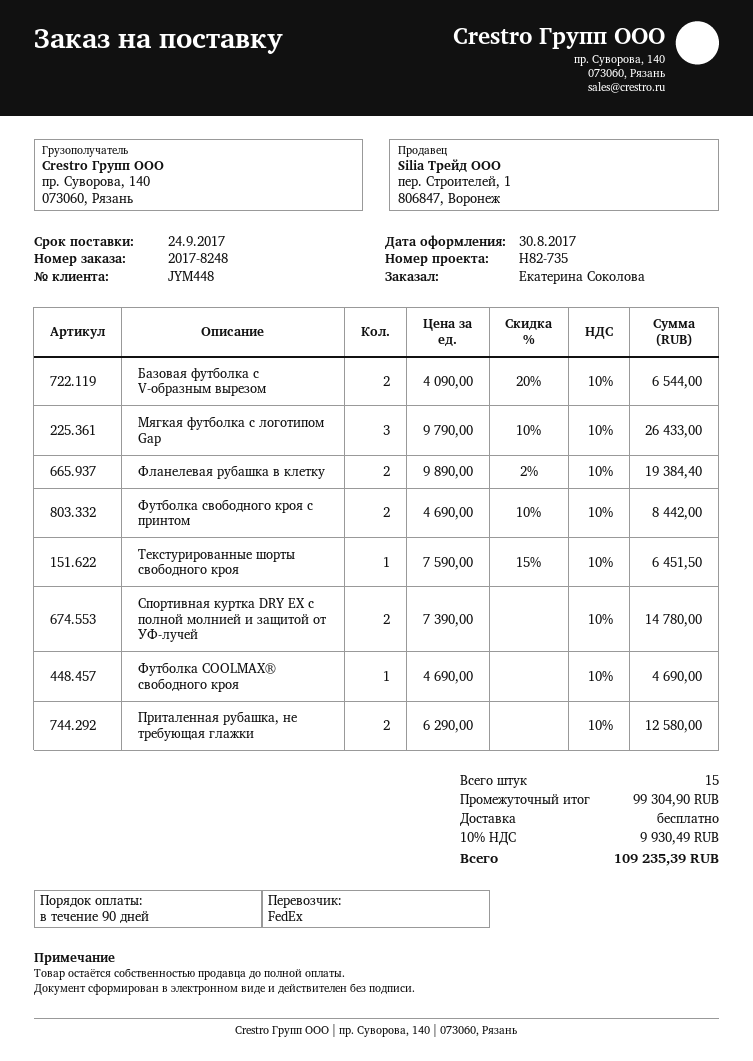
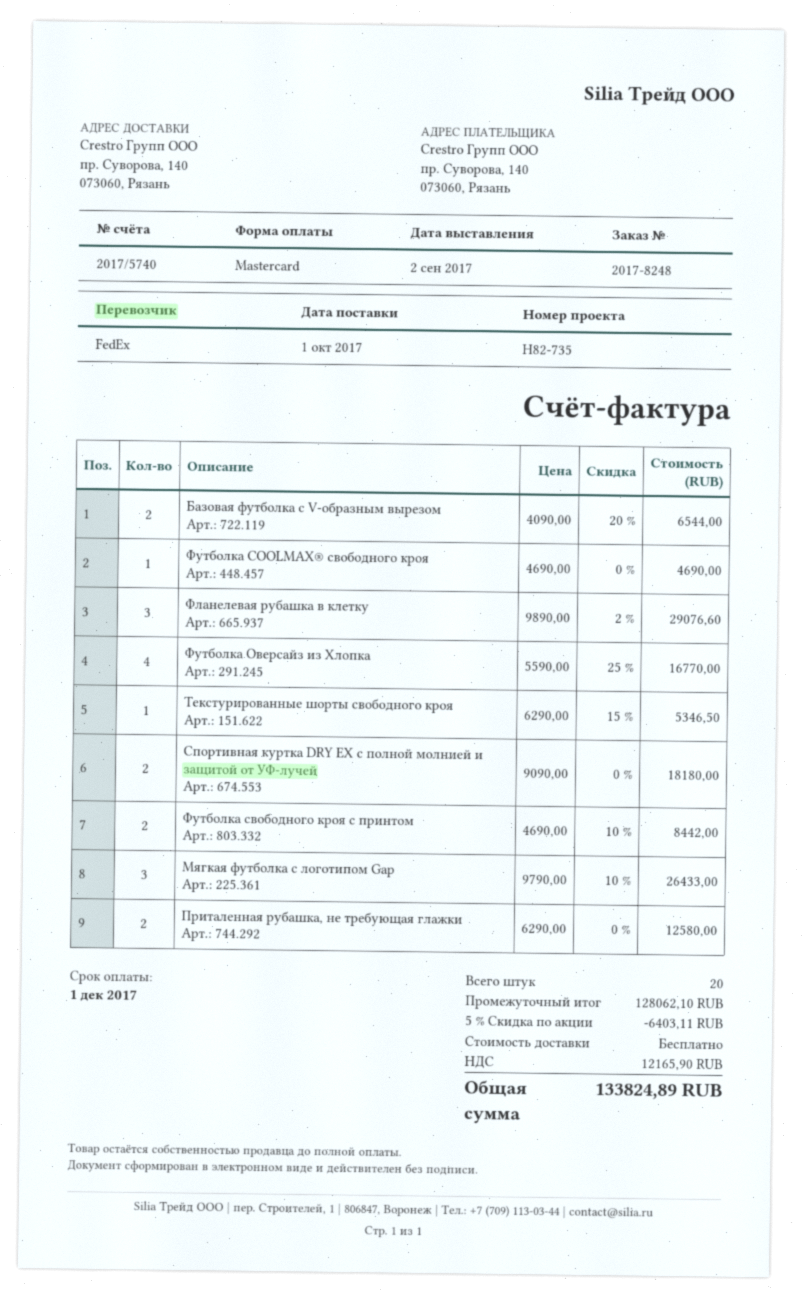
delivery date: 2017-09-24 -> 2017-10-01
Фланелевая рубашка в клетку: 2 x 9890.00 - 2% = 19384.40 -> 3 x 9890.00 - 2% = 29076.60
Текстурированные шорты свободного кроя: 1 x 7590.00 - 15% = 6451.50 -> 1 x 6290.00 - 15% = 5346.50
Спортивная куртка DRY EX с полной молнией и защитой от УФ-лучей: 2 x 7390.00 = 14780.00 -> 2 x 9090.00 = 18180.00
Футболка Оверсайз из Хлопка: none -> 4 x 5590.00 - 25% = 16770.00
total quantity: 15 -> 20
subtotal: 99304.90 -> 128062.10
discount: none -> 5% = 6403.11
tax: 9930.49 -> 12165.90
total: 109235.39 -> 133824.89

